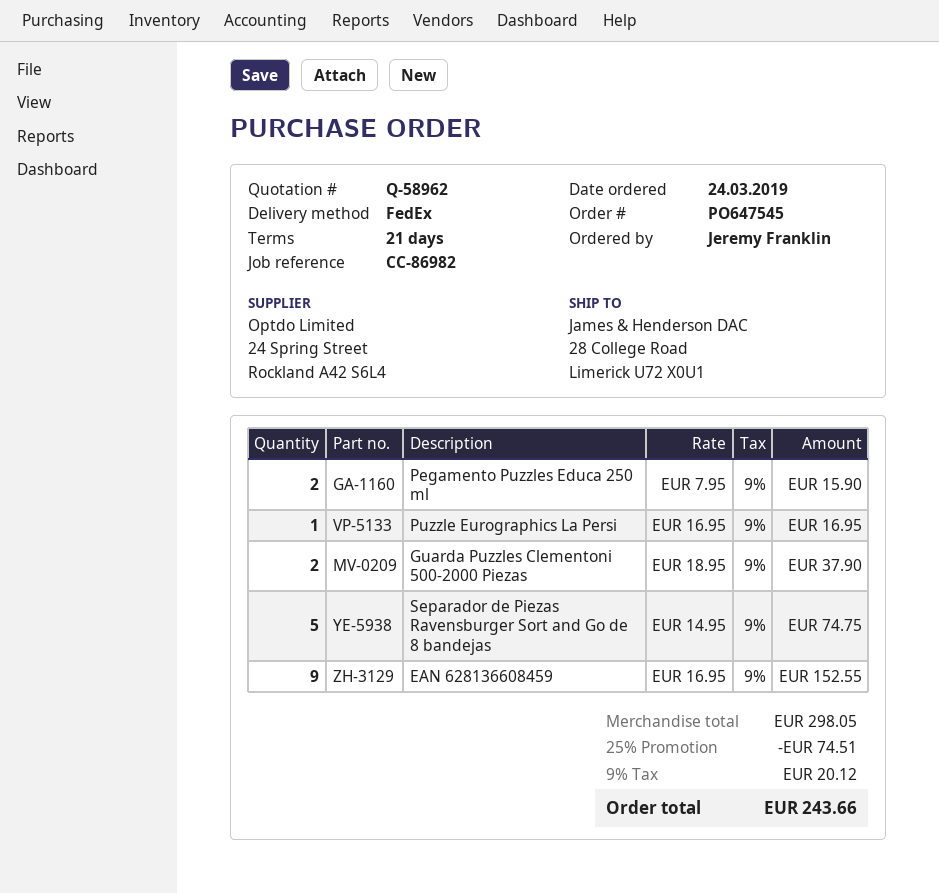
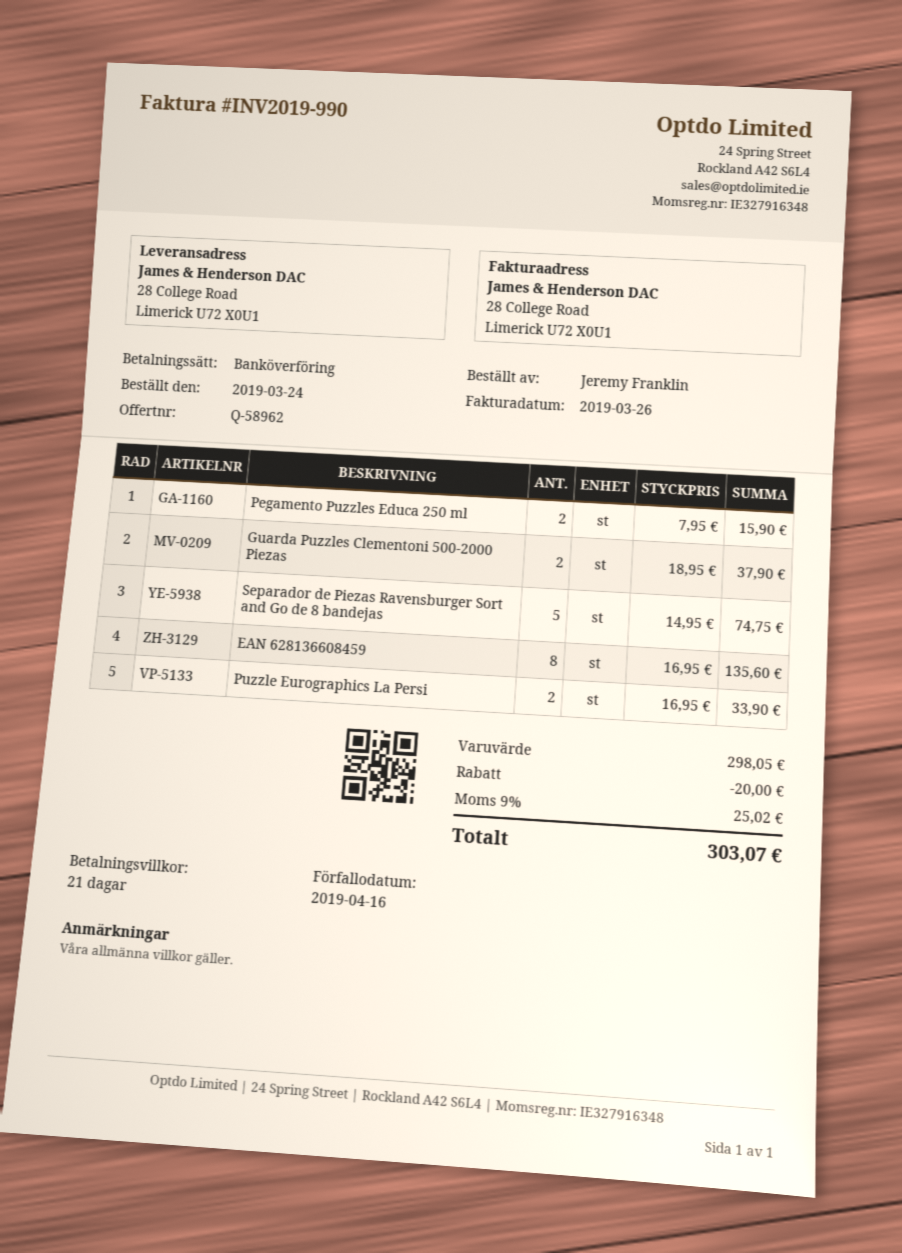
Puzzle Eurographics La Persi: 1 x 16.95 = 16.95 -> 2 x 16.95 = 33.90
EAN 628136608459: 9 x 16.95 = 152.55 -> 8 x 16.95 = 135.60
discount: 74.51 -> 20.00
tax: 9% = 20.12 -> 9% = 25.02
total: 243.66 -> 303.07

